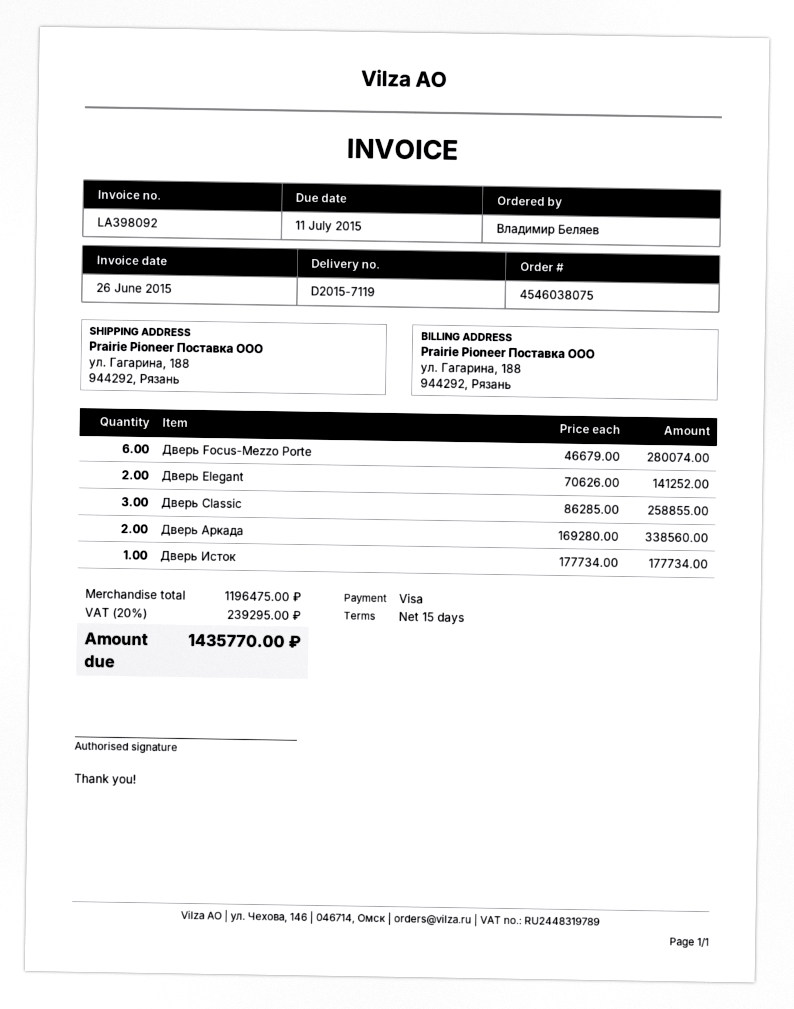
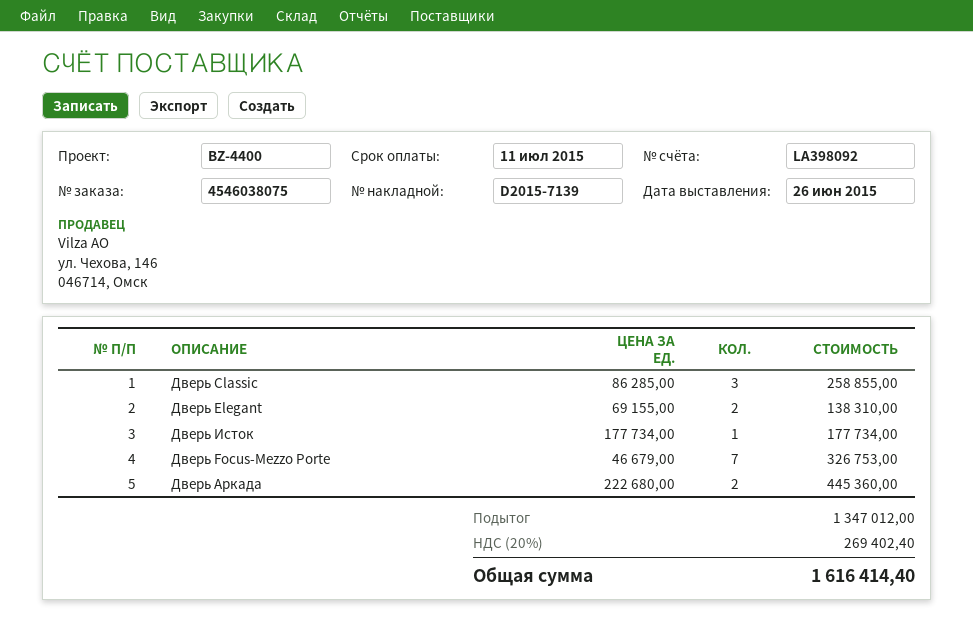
delivery note number: D2015-7119 -> D2015-7139
Дверь Focus-Mezzo Porte: 6 x 46679.00 = 280074.00 -> 7 x 46679.00 = 326753.00
Дверь Elegant: 2 x 70626.00 = 141252.00 -> 2 x 69155.00 = 138310.00
Дверь Аркада: 2 x 169280.00 = 338560.00 -> 2 x 222680.00 = 445360.00
subtotal: 1196475.00 -> 1347012.00
tax: 20% = 239295.00 -> 20% = 269402.40
total: 1435770.00 -> 1616414.40

